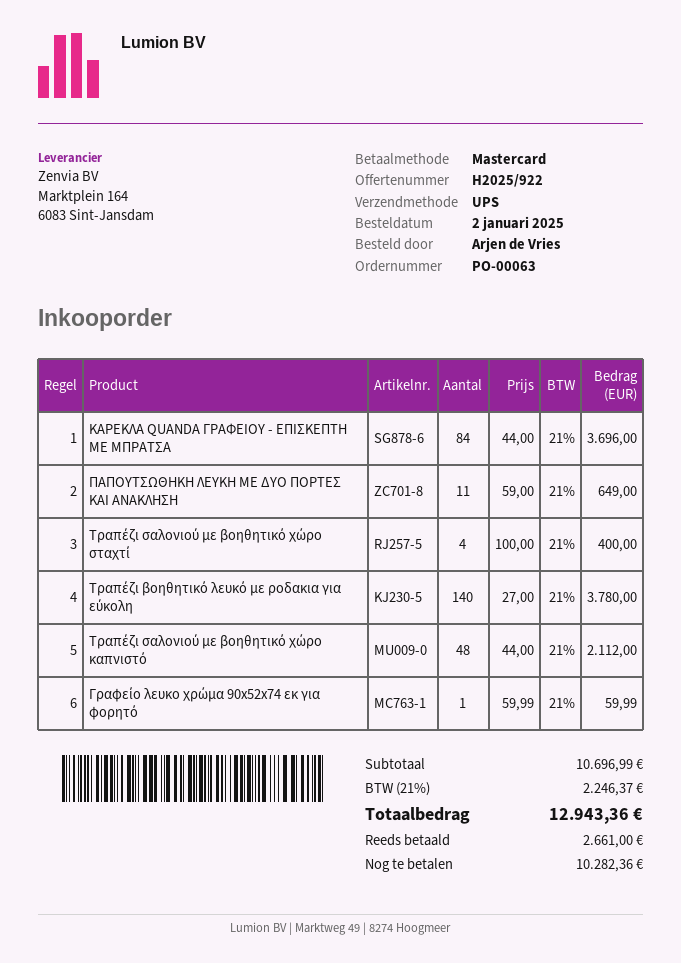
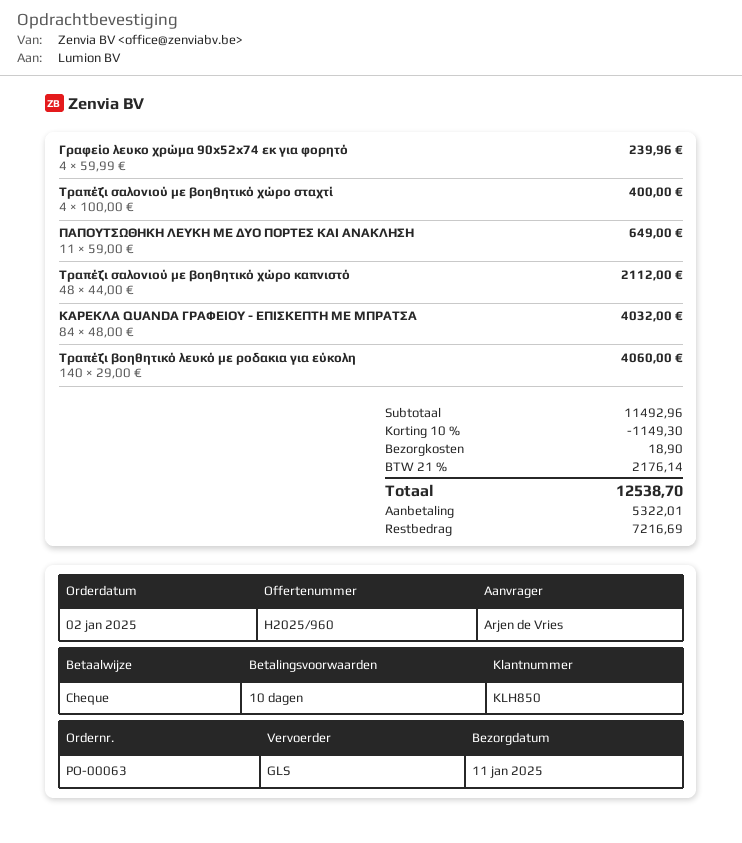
quote number: H2025/922 -> H2025/960
payment method: Mastercard -> cheque
shipping method: UPS -> GLS
ΚΑΡΕΚΛΑ QUANDA ΓΡΑΦΕΙΟΥ - ΕΠΙΣΚΕΠΤΗ ΜΕ ΜΠΡΑΤΣΑ: 84 x 44.00 = 3696.00 -> 84 x 48.00 = 4032.00
Τραπέζι βοηθητικό λευκό με ροδακια για εύκολη: 140 x 27.00 = 3780.00 -> 140 x 29.00 = 4060.00
Γραφείο λευκο χρώμα 90x52x74 εκ για φορητό: 1 x 59.99 = 59.99 -> 4 x 59.99 = 239.96
subtotal: 10696.99 -> 11492.96
discount: none -> 10% = 1149.30
shipping: none -> 18.90
tax: 21% = 2246.37 -> 21% = 2176.14
total: 12943.36 -> 12538.70
deposit: 2661.00 -> 5322.01
balance: 10282.36 -> 7216.69

